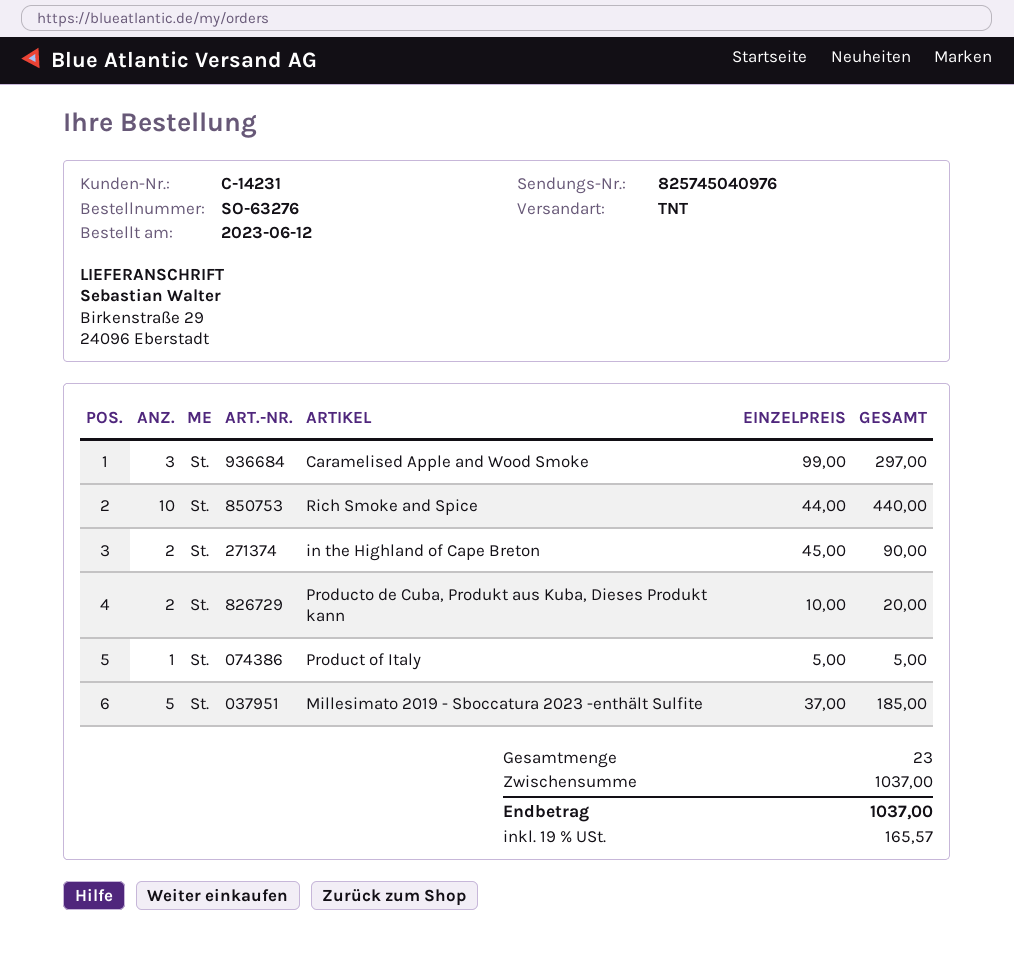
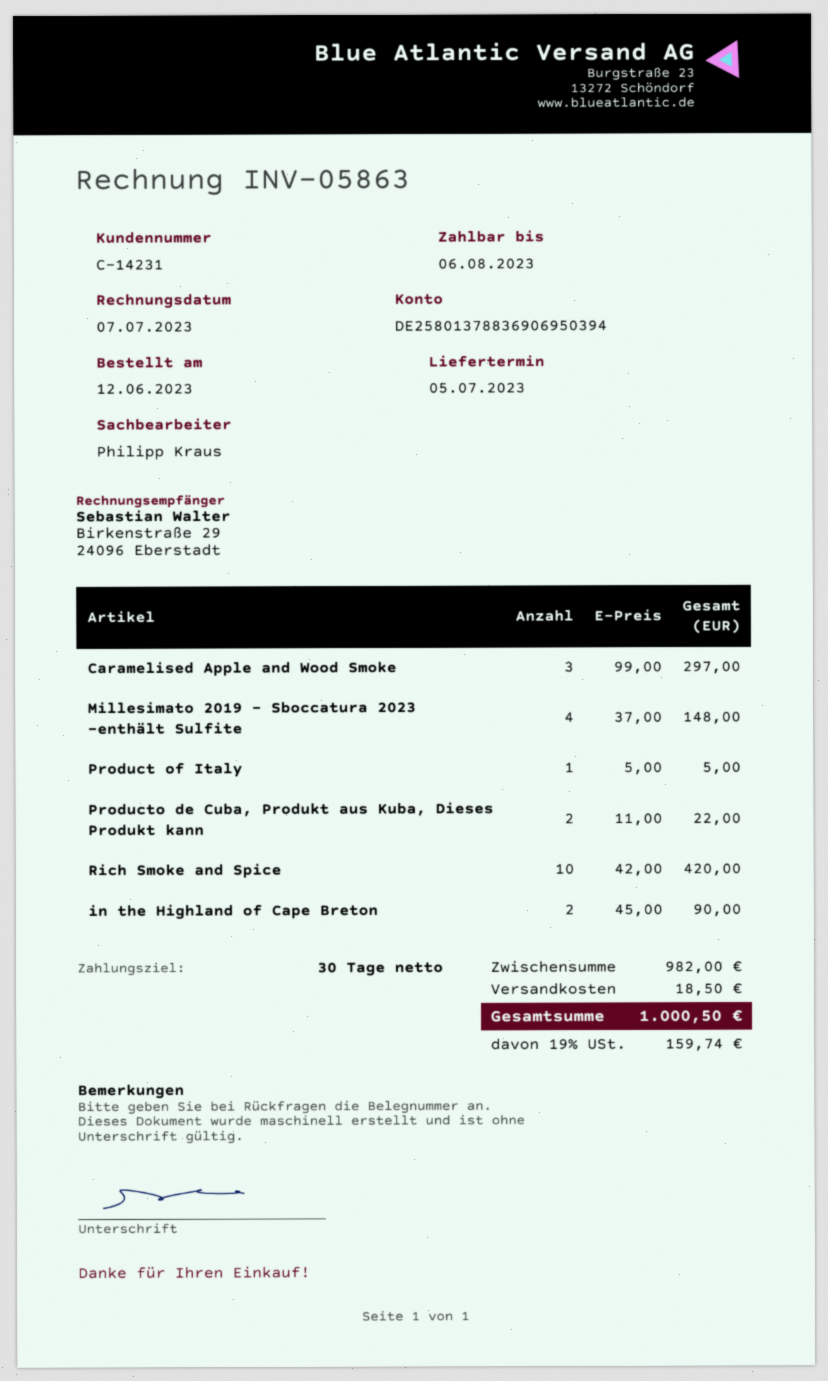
Rich Smoke and Spice: 10 x 44.00 = 440.00 -> 10 x 42.00 = 420.00
Producto de Cuba, Produkt aus Kuba, Dieses Produkt kann: 2 x 10.00 = 20.00 -> 2 x 11.00 = 22.00
Millesimato 2019 - Sboccatura 2023 -enthält Sulfite: 5 x 37.00 = 185.00 -> 4 x 37.00 = 148.00
subtotal: 1037.00 -> 982.00
shipping: none -> 18.50
tax: 19% = 165.57 -> 19% = 159.74
total: 1037.00 -> 1000.50

